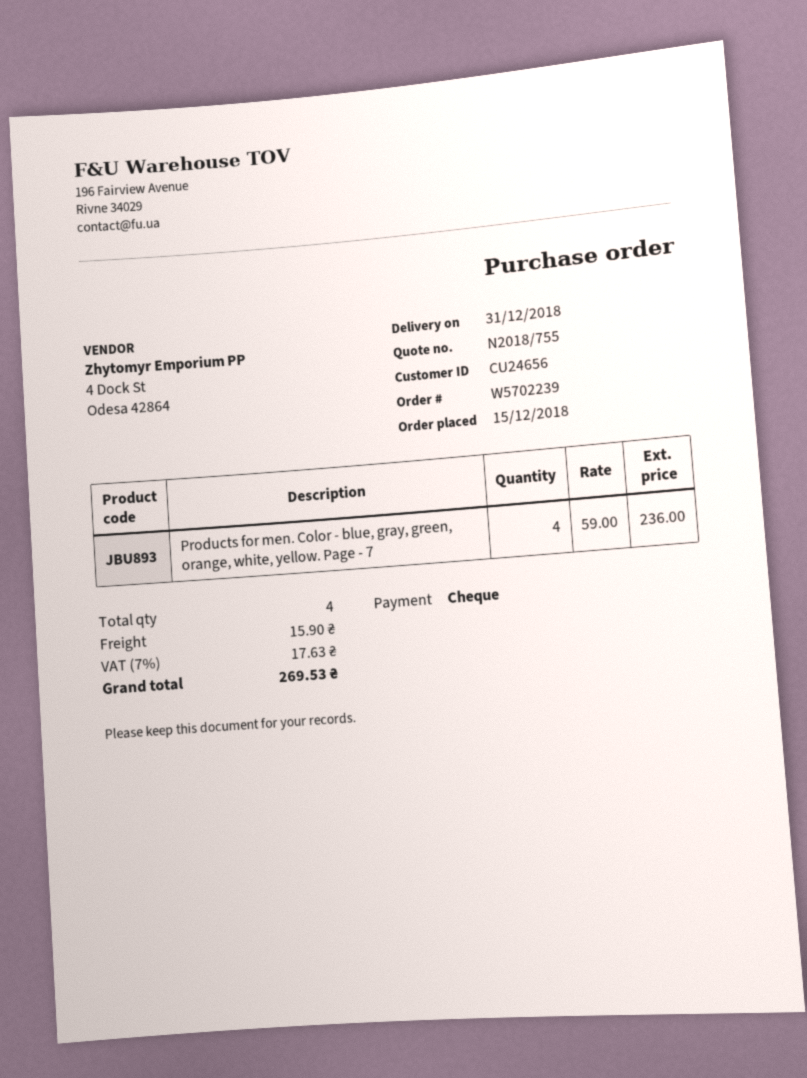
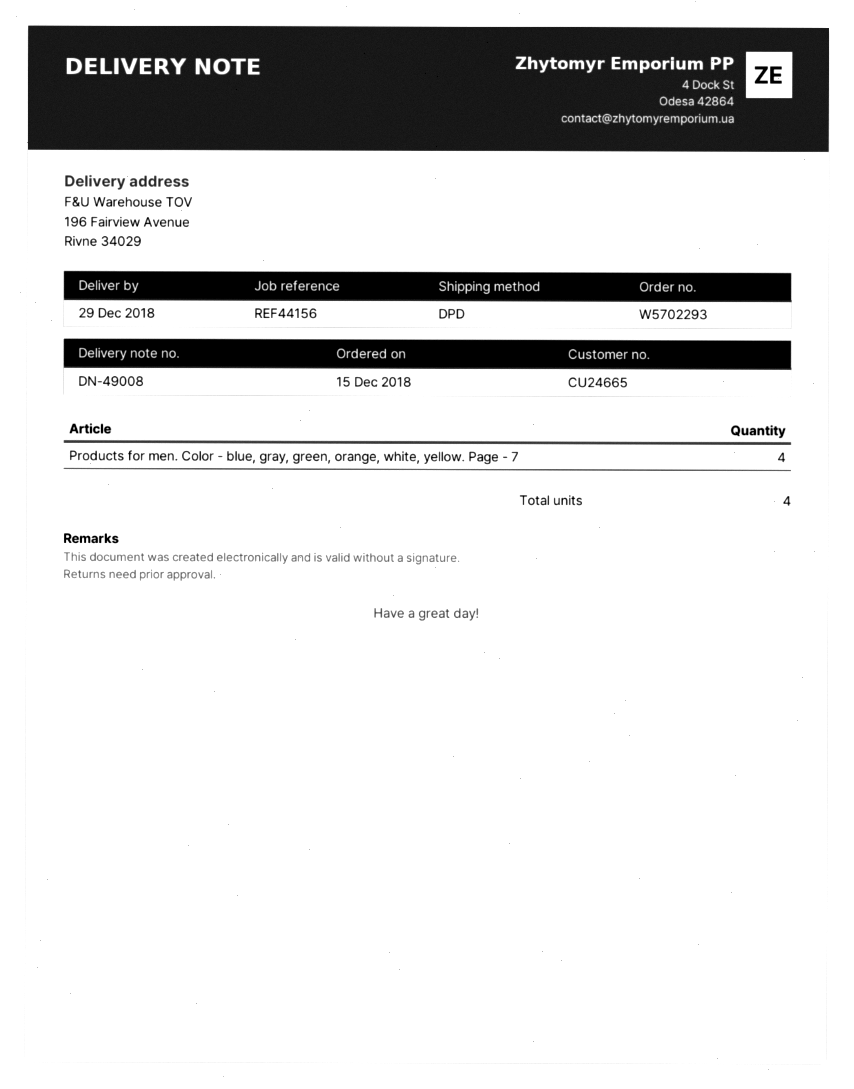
order number: W5702239 -> W5702293
delivery date: 2018-12-31 -> 2018-12-29
customer number: CU24656 -> CU24665

